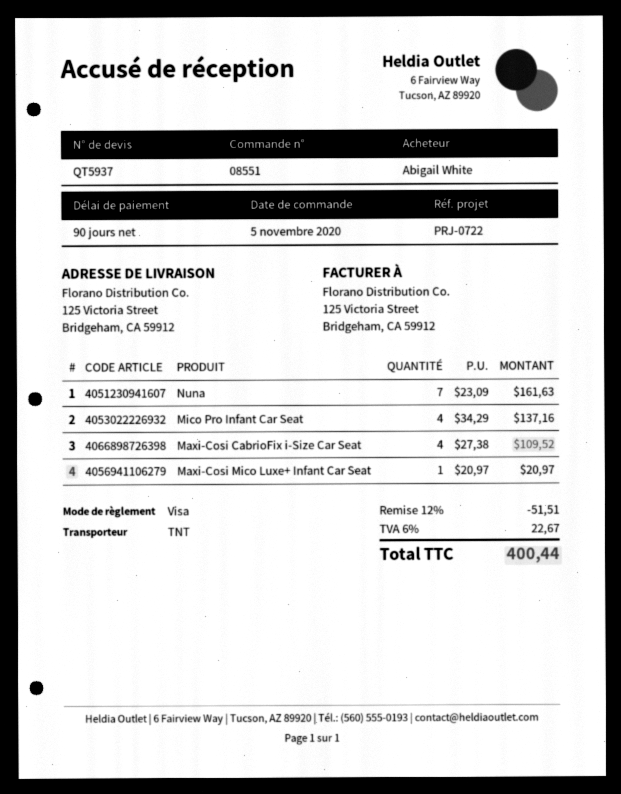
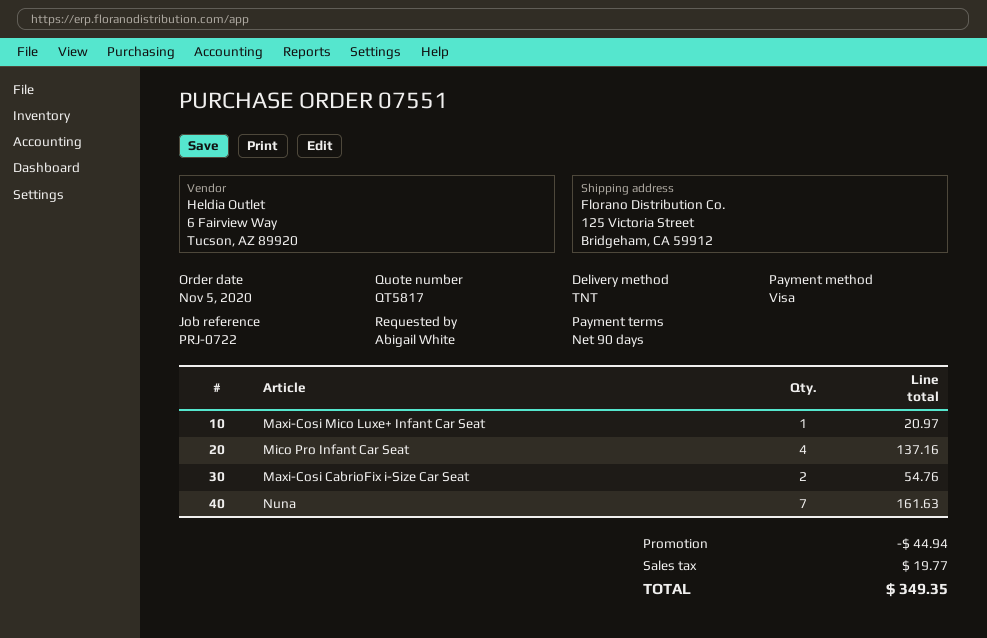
quote number: QT5937 -> QT5817
order number: 08551 -> 07551
Maxi-Cosi CabrioFix i-Size Car Seat: 4 for 109.52 -> 2 for 54.76
discount: 51.51 -> 44.94
tax: 22.67 -> 19.77
total: 400.44 -> 349.35

